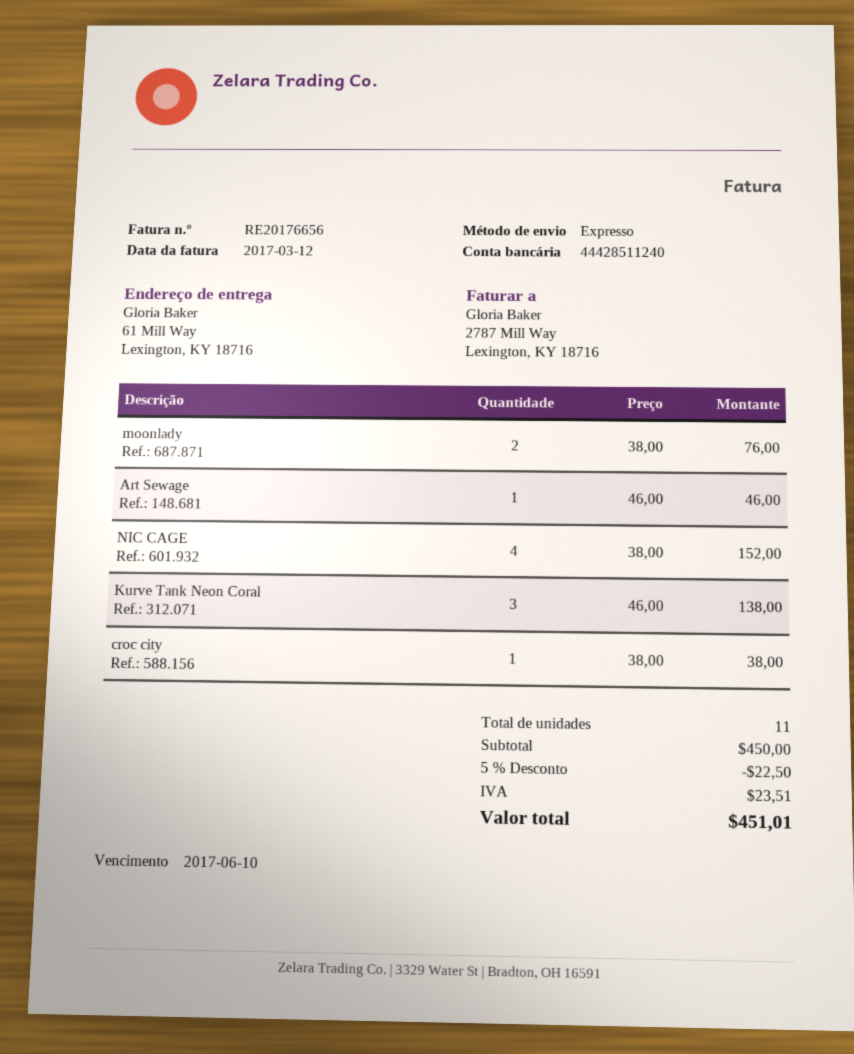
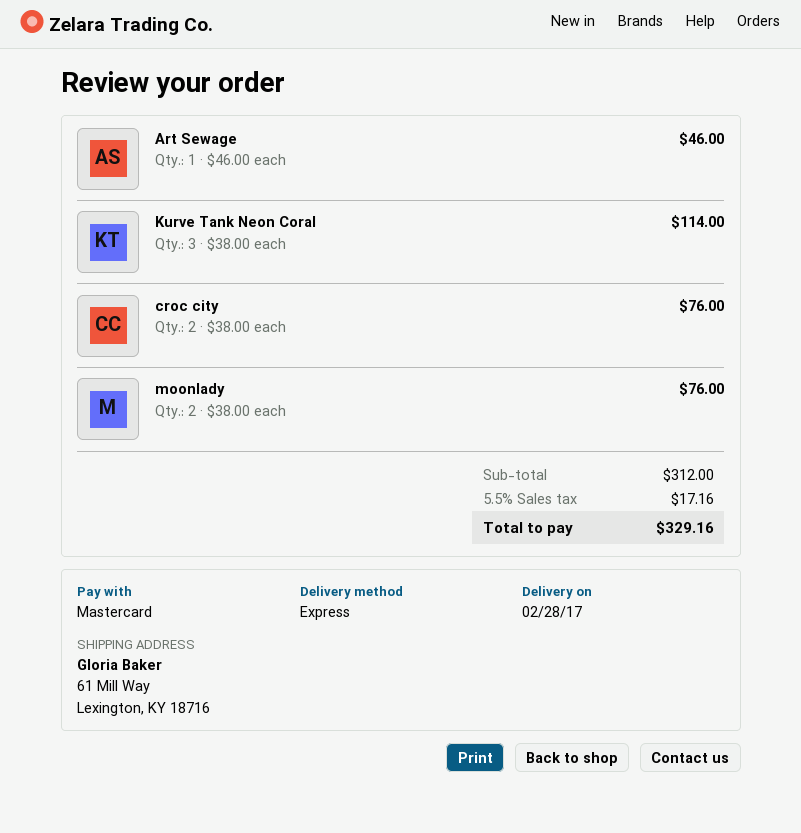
NIC CAGE: 4 x 38.00 = 152.00 -> none
Kurve Tank Neon Coral: 3 x 46.00 = 138.00 -> 3 x 38.00 = 114.00
croc city: 1 x 38.00 = 38.00 -> 2 x 38.00 = 76.00
subtotal: 450.00 -> 312.00
discount: 5% = 22.50 -> none
tax: 23.51 -> 17.16
total: 451.01 -> 329.16

